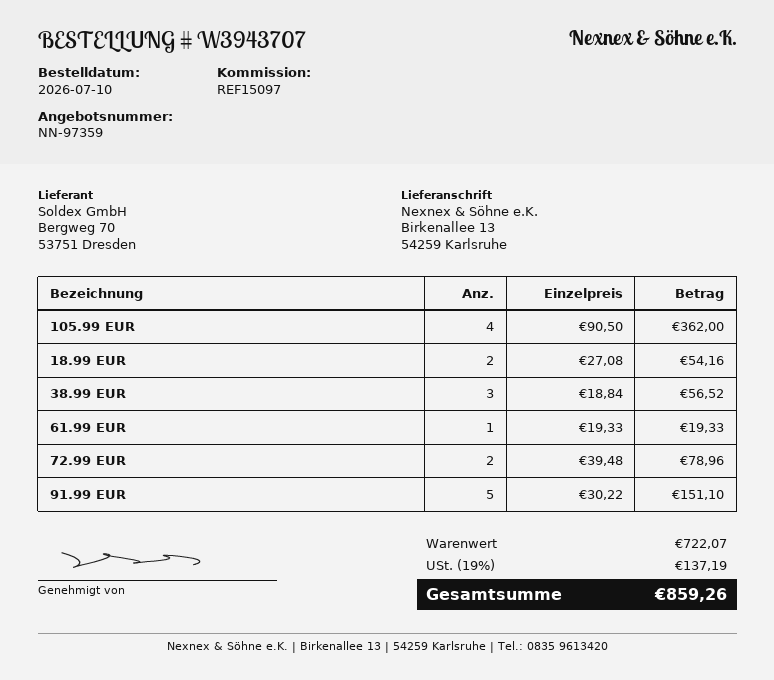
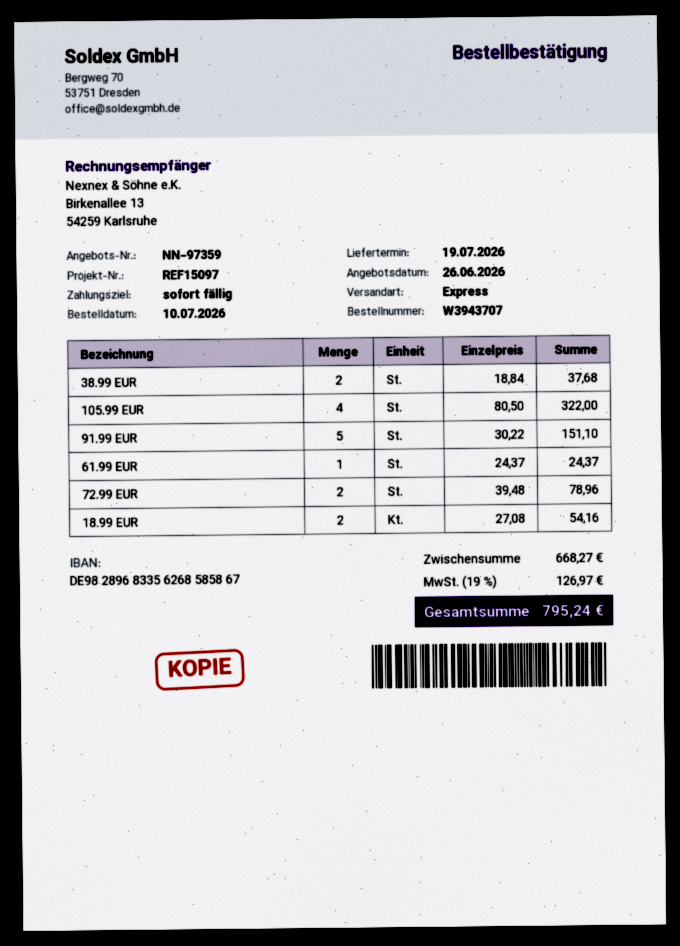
105.99 EUR: 4 x 90.50 = 362.00 -> 4 x 80.50 = 322.00
38.99 EUR: 3 x 18.84 = 56.52 -> 2 x 18.84 = 37.68
61.99 EUR: 1 x 19.33 = 19.33 -> 1 x 24.37 = 24.37
subtotal: 722.07 -> 668.27
tax: 19% = 137.19 -> 19% = 126.97
total: 859.26 -> 795.24

